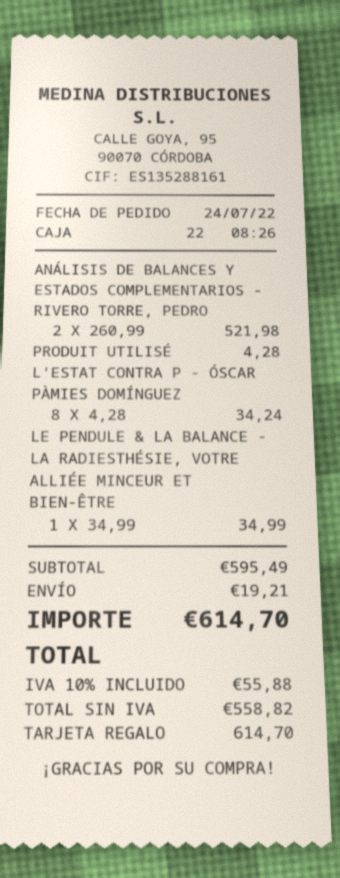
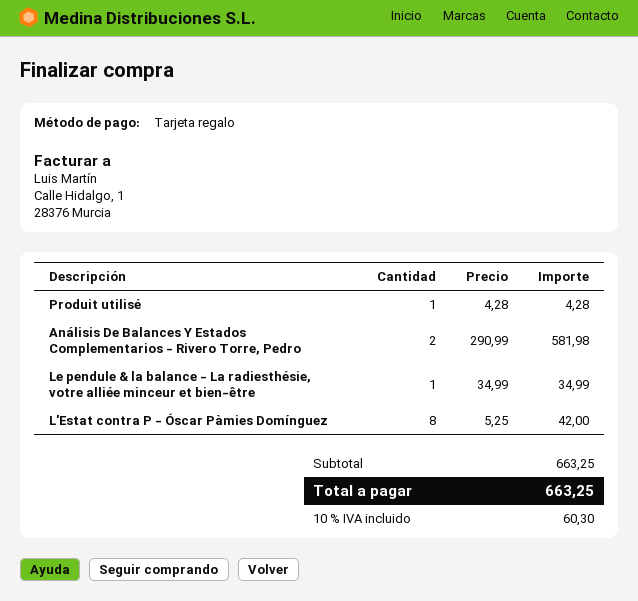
ANÁLISIS DE BALANCES Y ESTADOS COMPLEMENTARIOS - RIVERO TORRE, PEDRO: 2 x 260.99 = 521.98 -> 2 x 290.99 = 581.98
L'ESTAT CONTRA P - ÓSCAR PÀMIES DOMÍNGUEZ: 8 x 4.28 = 34.24 -> 8 x 5.25 = 42.00
subtotal: 595.49 -> 663.25
shipping: 19.21 -> none
tax: 10% = 55.88 -> 10% = 60.30
total: 614.70 -> 663.25

